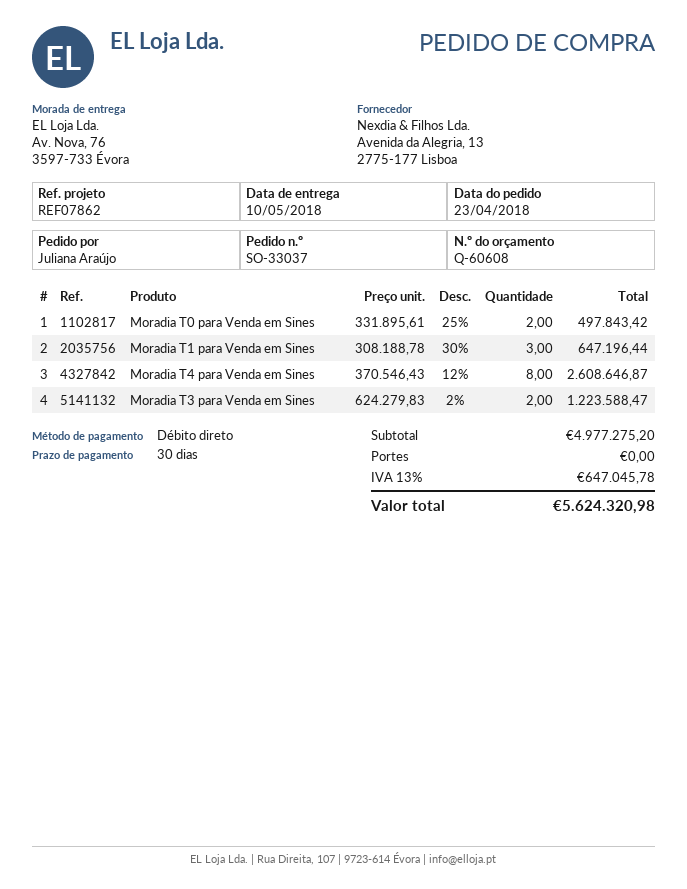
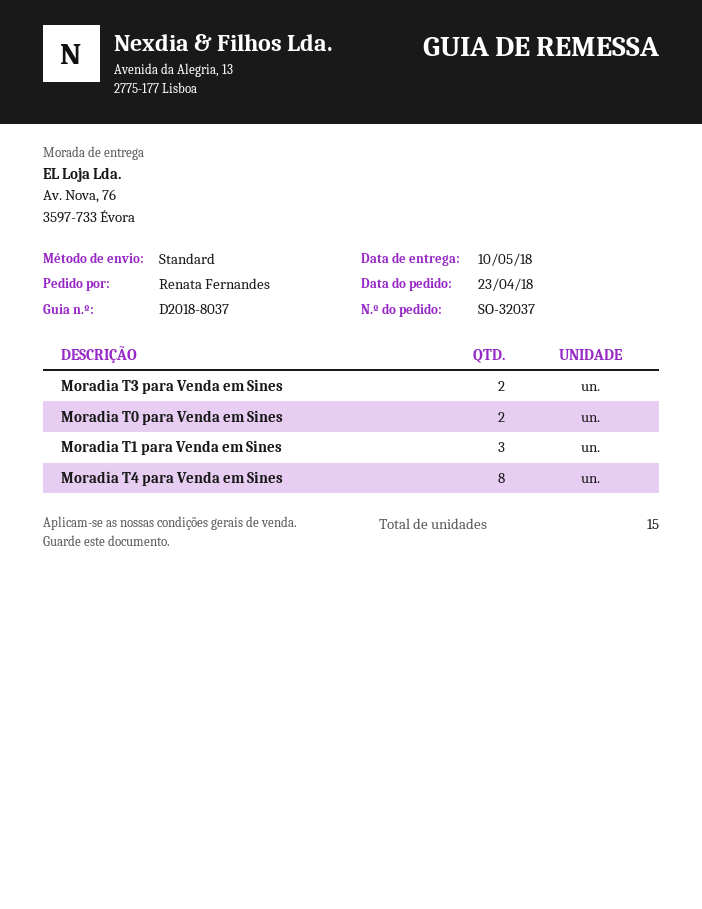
order number: SO-33037 -> SO-32037
ordered by: Juliana Araújo -> Renata Fernandes

